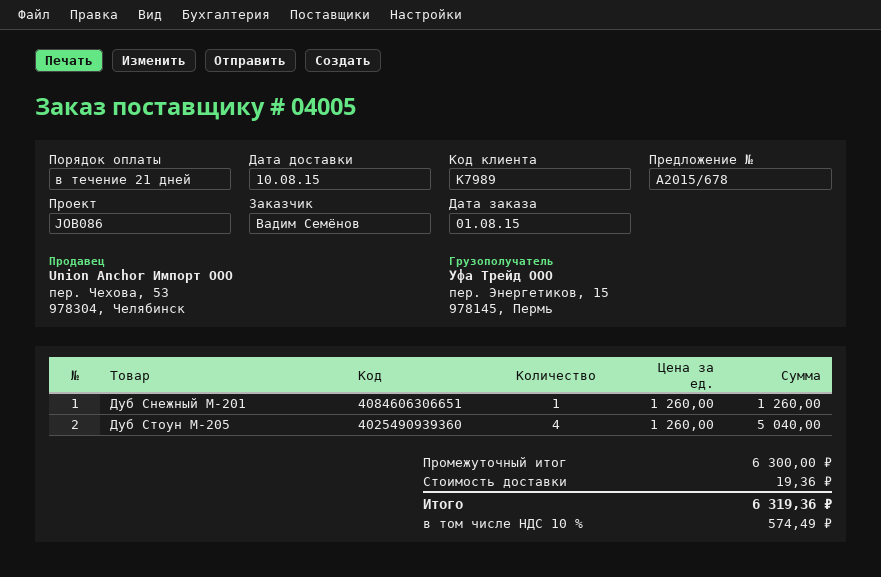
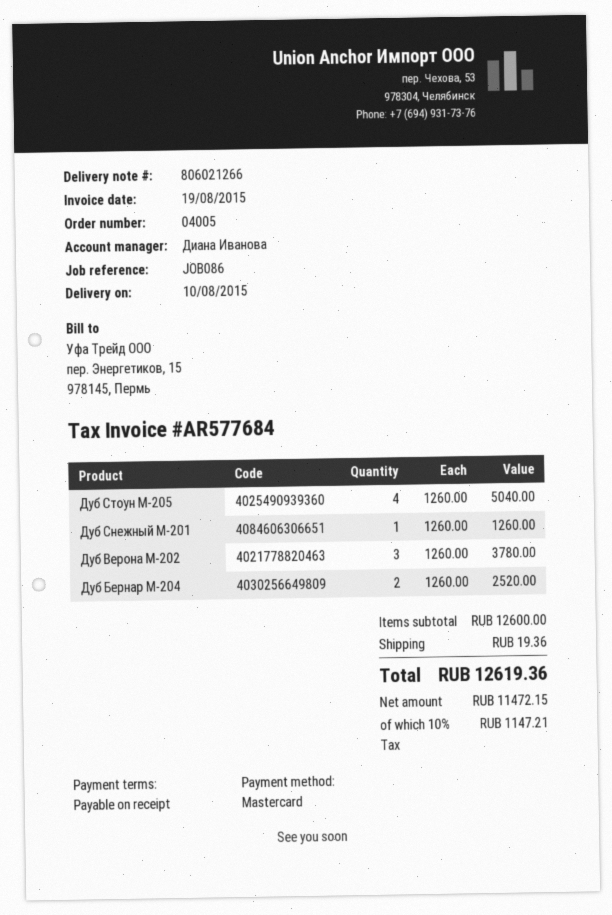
payment terms: 21 days -> on receipt
Дуб Верона М-202: none -> 3 x 1260.00 = 3780.00
Дуб Бернар М-204: none -> 2 x 1260.00 = 2520.00
subtotal: 6300.00 -> 12600.00
tax: 10% = 574.49 -> 10% = 1147.21
total: 6319.36 -> 12619.36

